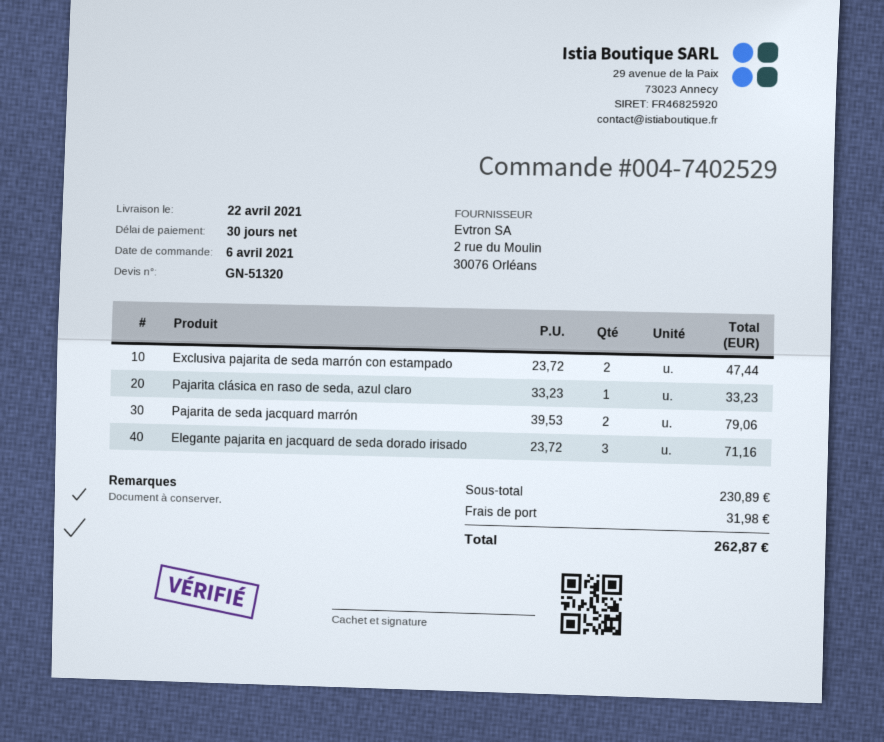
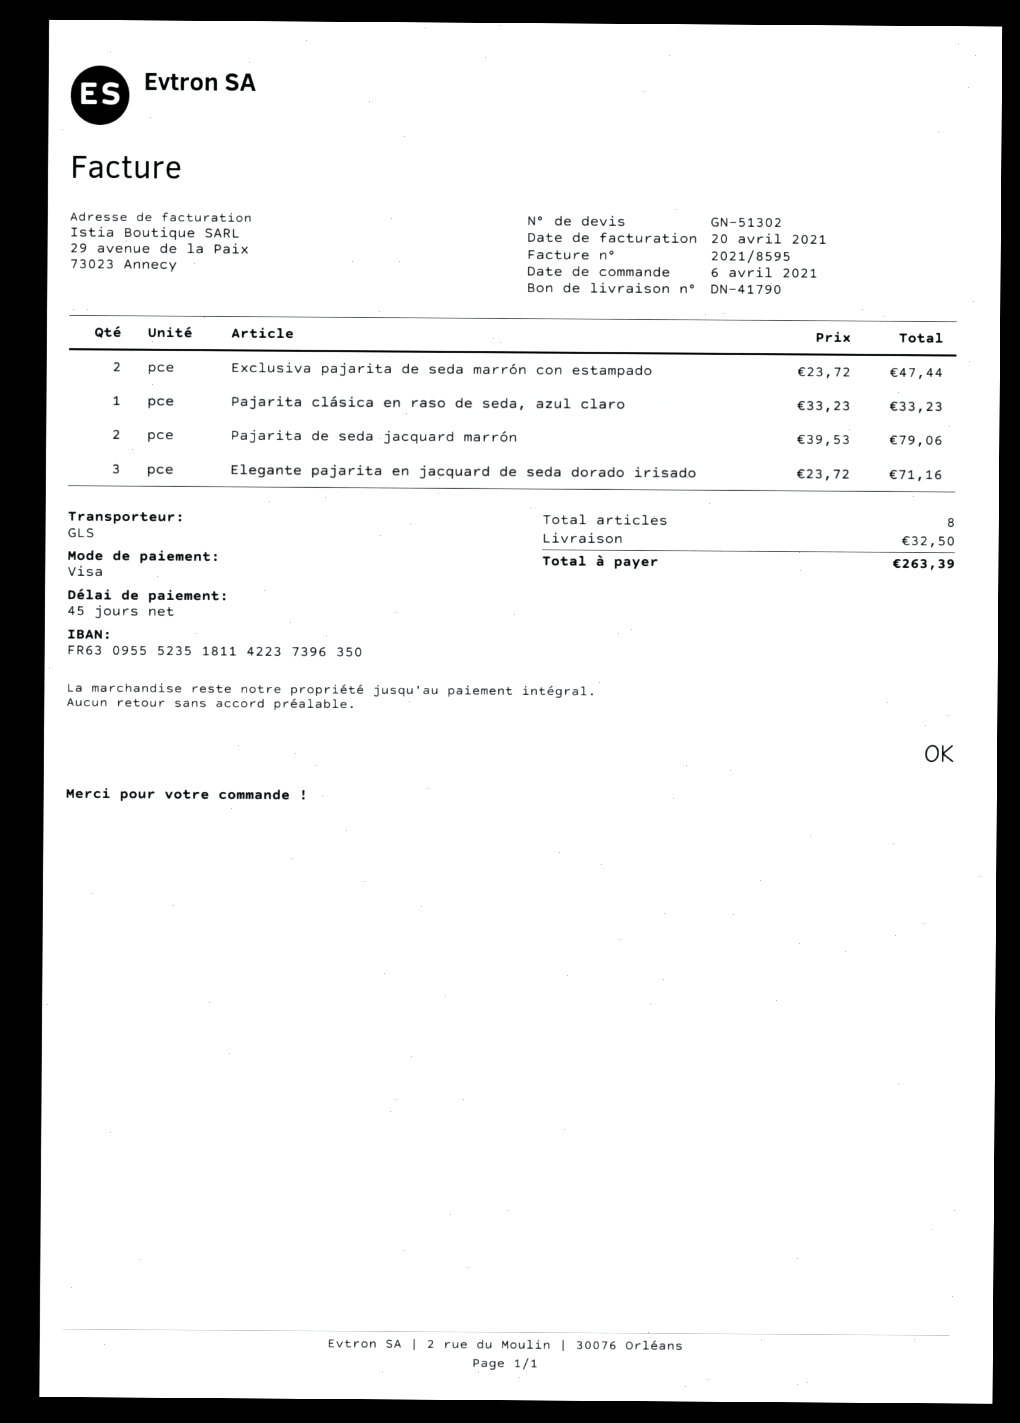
quote number: GN-51320 -> GN-51302
payment terms: 30 days -> 45 days
shipping: 31.98 -> 32.50
total: 262.87 -> 263.39

